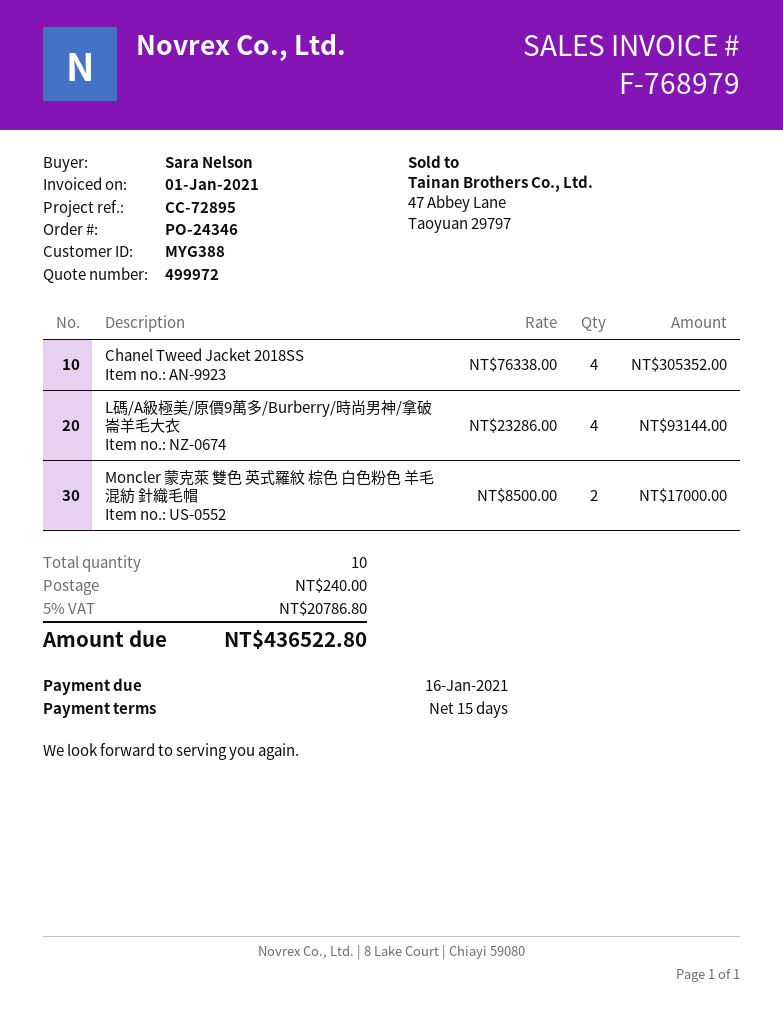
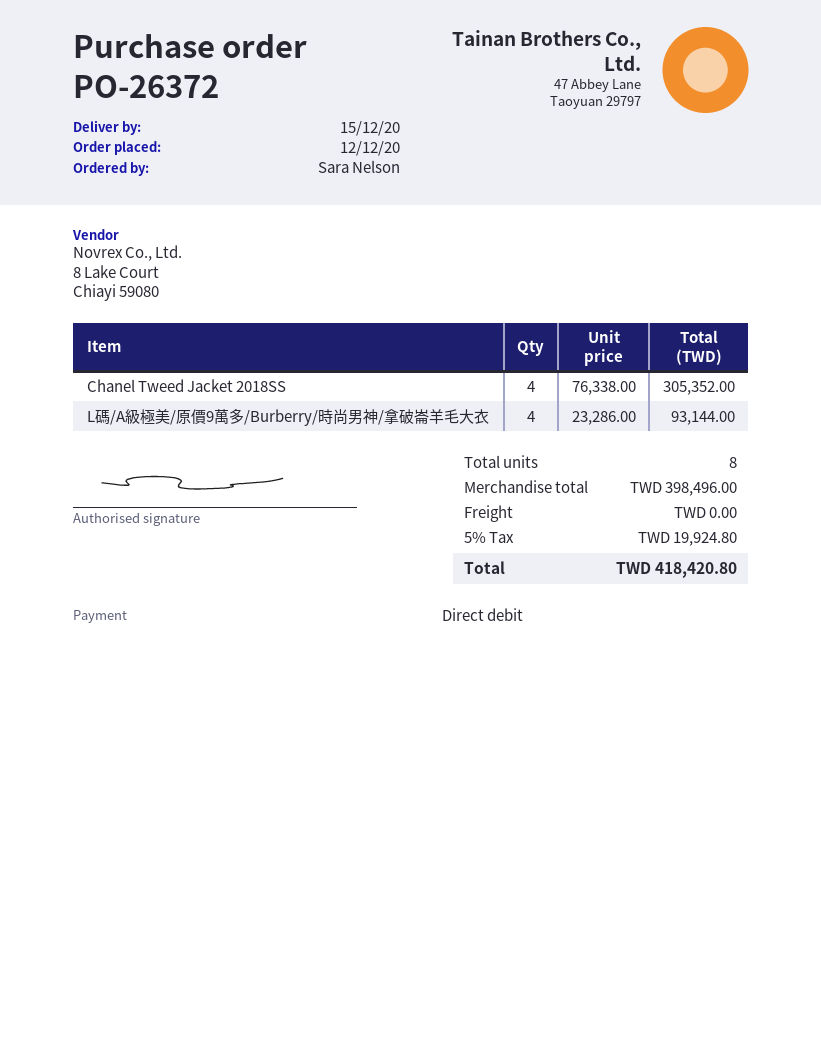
order number: PO-24346 -> PO-26372
Moncler 蒙克萊 雙色 英式羅紋 棕色 白色粉色 羊毛混紡 針織毛帽: 2 x 8500.00 = 17000.00 -> none
total quantity: 10 -> 8
shipping: 240.00 -> 0.00
tax: 5% = 20786.80 -> 5% = 19924.80
total: 436522.80 -> 418420.80

